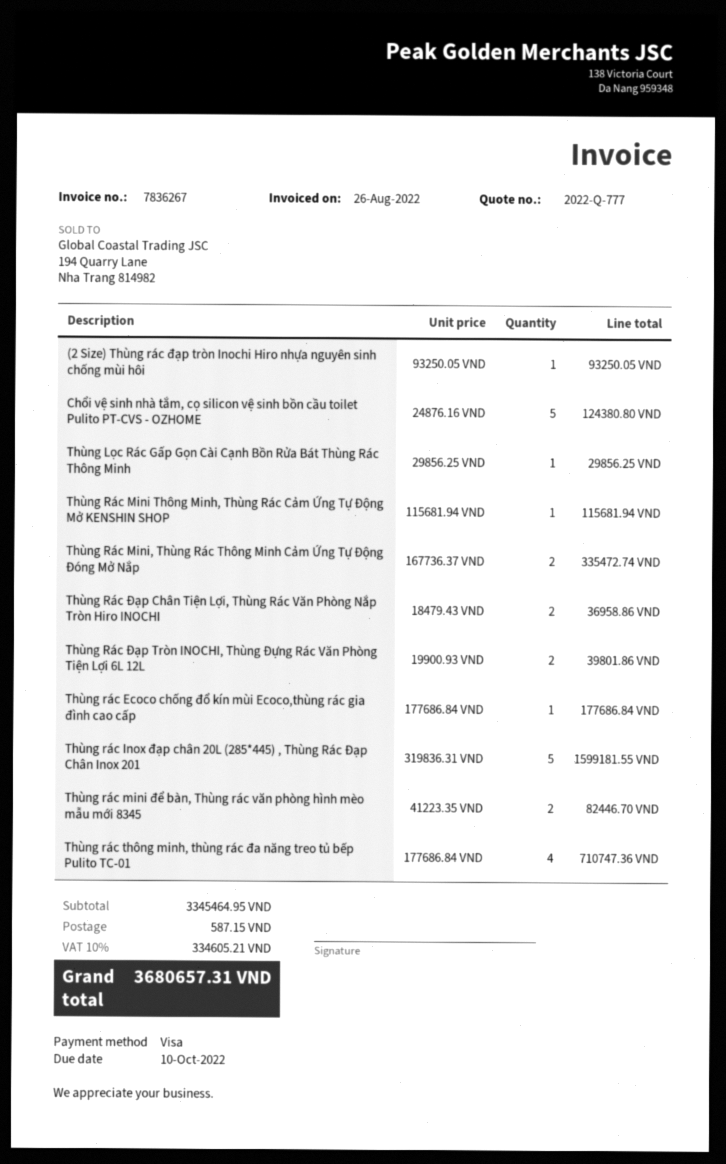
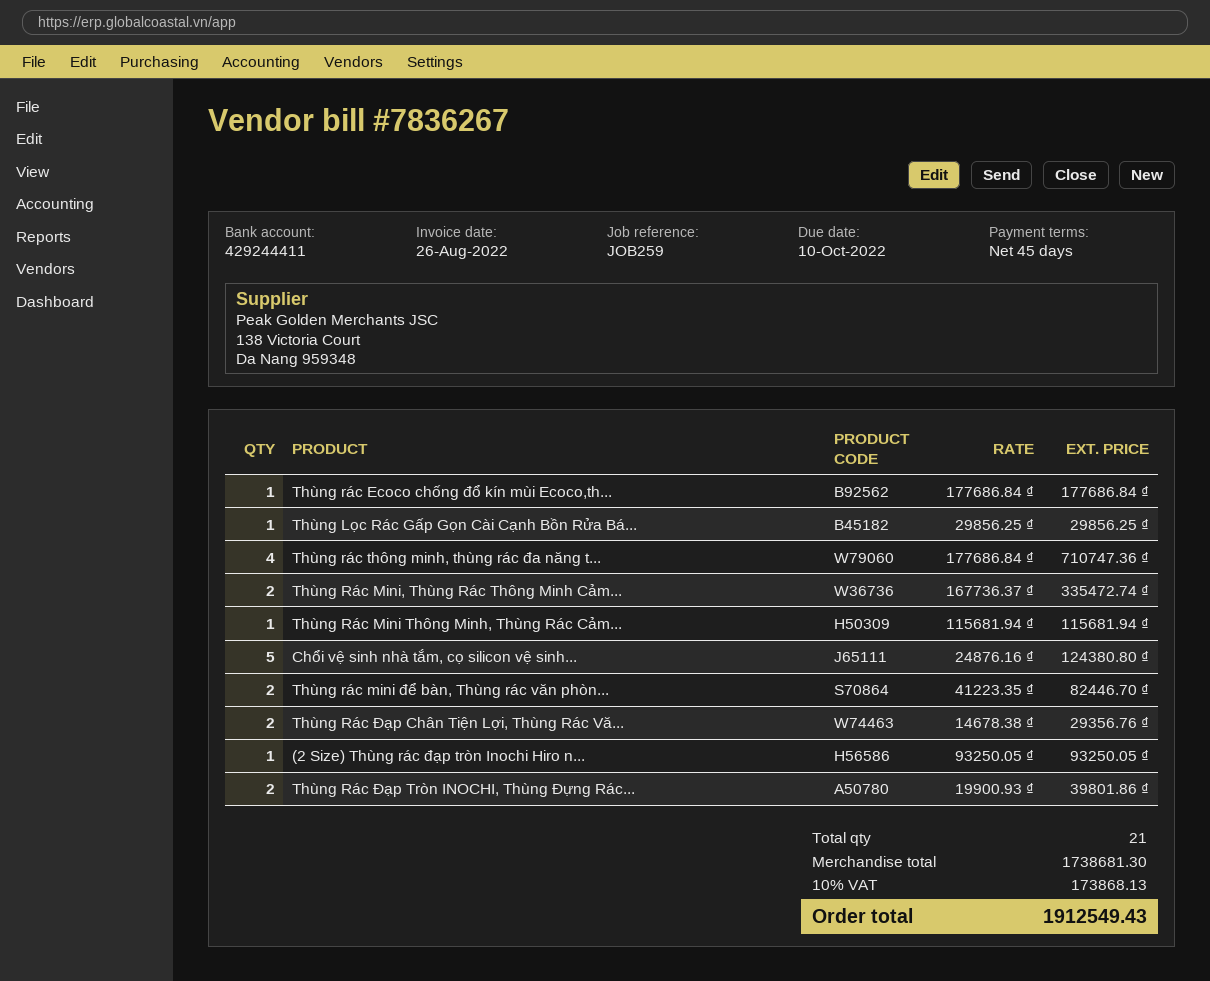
Thùng Rác Đạp Chân Tiện Lợi, Thùng Rác Văn Phòng Nắp Tròn Hiro INOCHI: 2 x 18479.43 = 36958.86 -> 2 x 14678.38 = 29356.76
Thùng rác Inox đạp chân 20L (285*445) , Thùng Rác Đạp Chân Inox 201: 5 x 319836.31 = 1599181.55 -> none
subtotal: 3345464.95 -> 1738681.30
shipping: 587.15 -> none
tax: 10% = 334605.21 -> 10% = 173868.13
total: 3680657.31 -> 1912549.43

